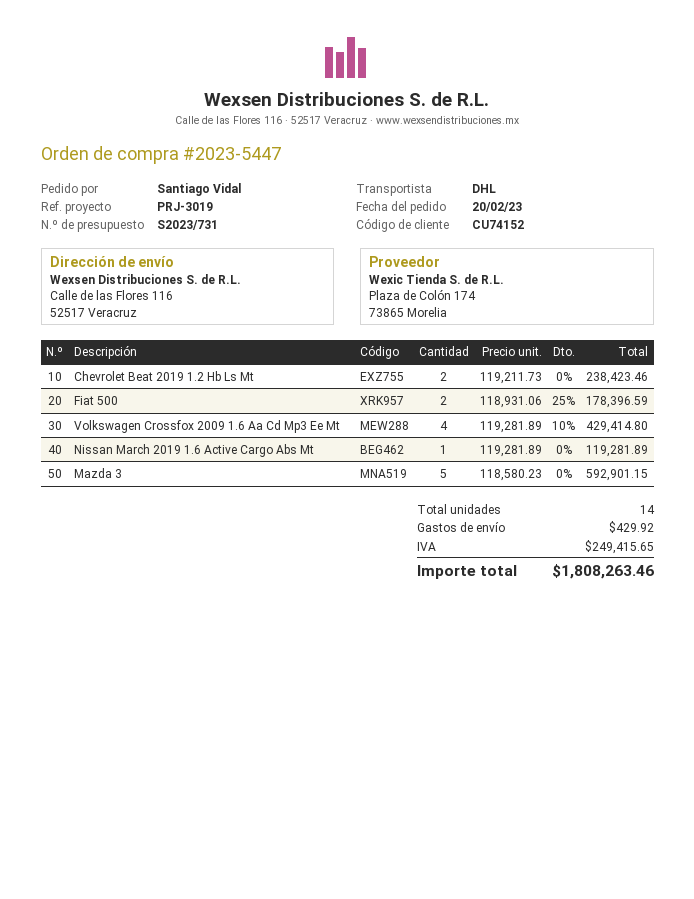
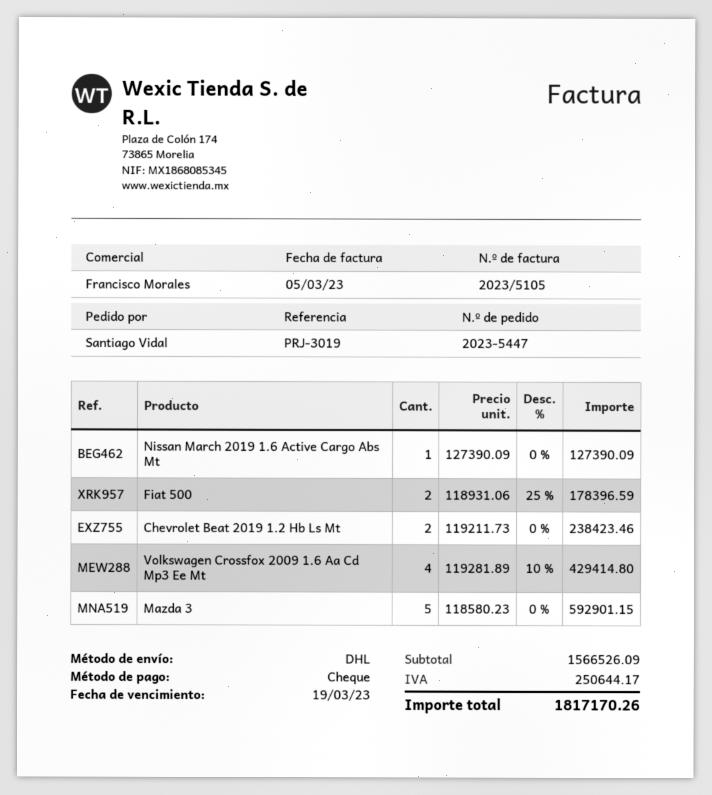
Nissan March 2019 1.6 Active Cargo Abs Mt: 1 x 119281.89 = 119281.89 -> 1 x 127390.09 = 127390.09
shipping: 429.92 -> none
tax: 249415.65 -> 250644.17
total: 1808263.46 -> 1817170.26

